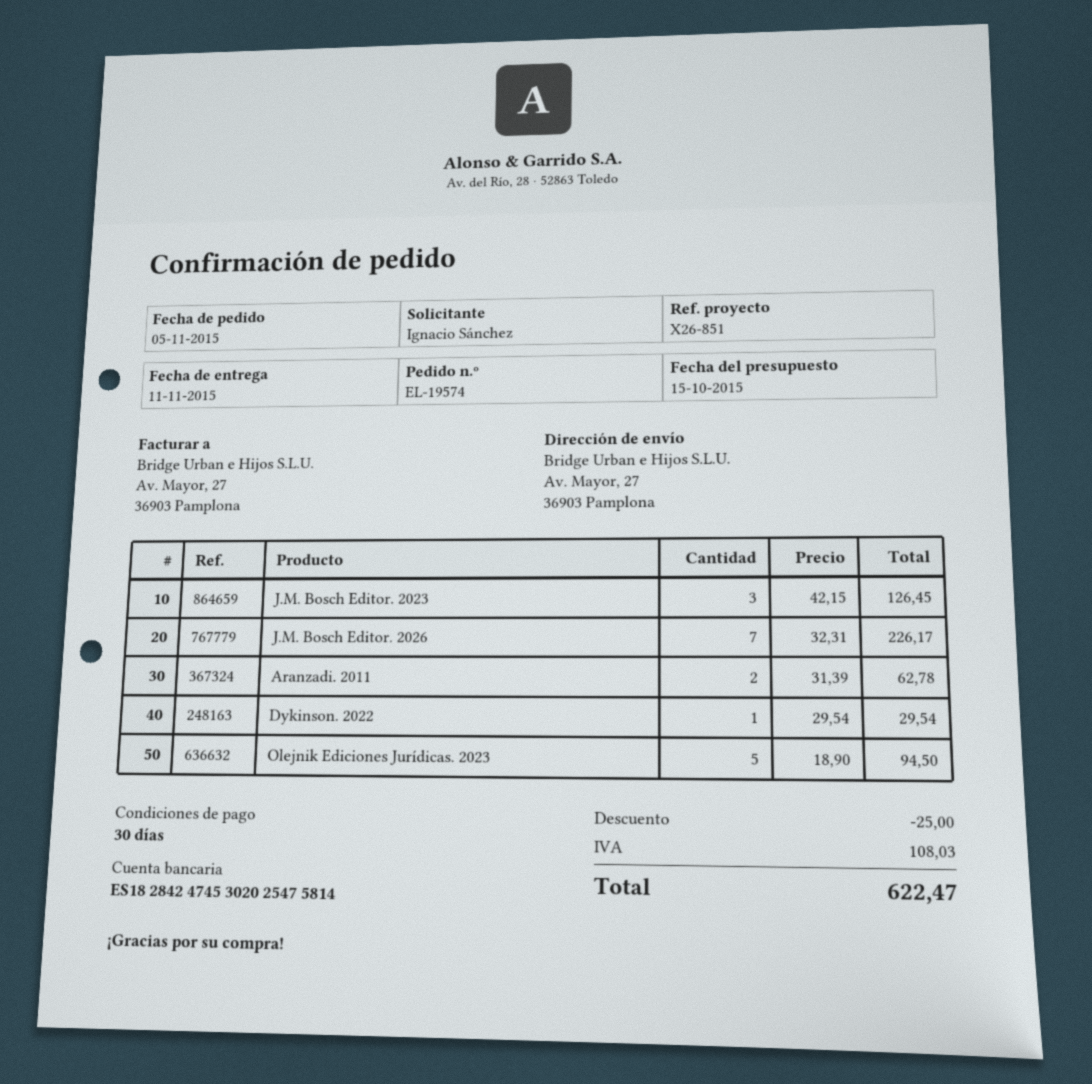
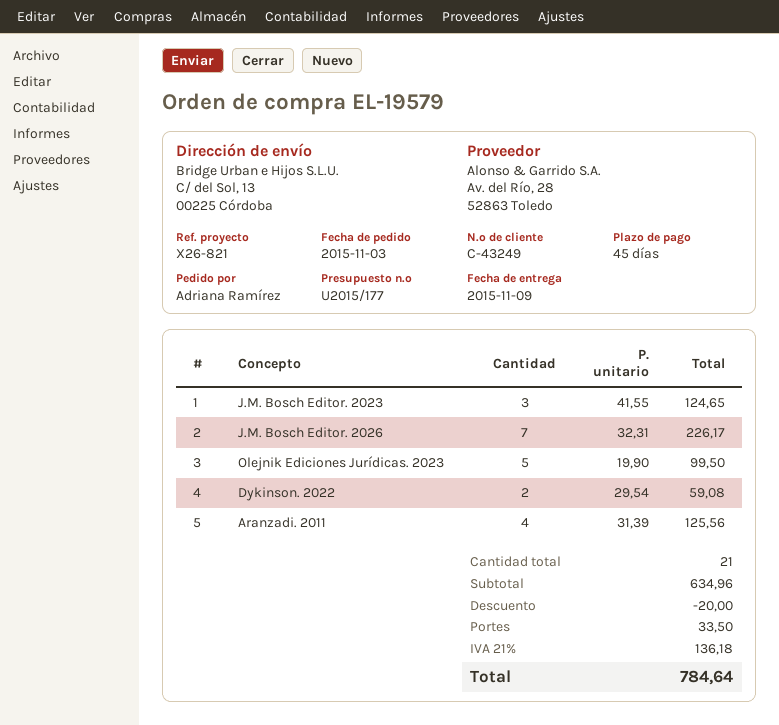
order number: EL-19574 -> EL-19579
order date: 2015-11-05 -> 2015-11-03
delivery date: 2015-11-11 -> 2015-11-09
payment terms: 30 days -> 45 days
reference: X26-851 -> X26-821
ordered by: Ignacio Sánchez -> Adriana Ramírez
ship to: Av. Mayor, 27, 36903 Pamplona -> C/ del Sol, 13, 00225 Córdoba
J.M. Bosch Editor. 2023: 3 x 42.15 = 126.45 -> 3 x 41.55 = 124.65
Aranzadi. 2011: 2 x 31.39 = 62.78 -> 4 x 31.39 = 125.56
Dykinson. 2022: 1 x 29.54 = 29.54 -> 2 x 29.54 = 59.08
Olejnik Ediciones Jurídicas. 2023: 5 x 18.90 = 94.50 -> 5 x 19.90 = 99.50
discount: 25.00 -> 20.00
shipping: none -> 33.50
tax: 108.03 -> 136.18
total: 622.47 -> 784.64

